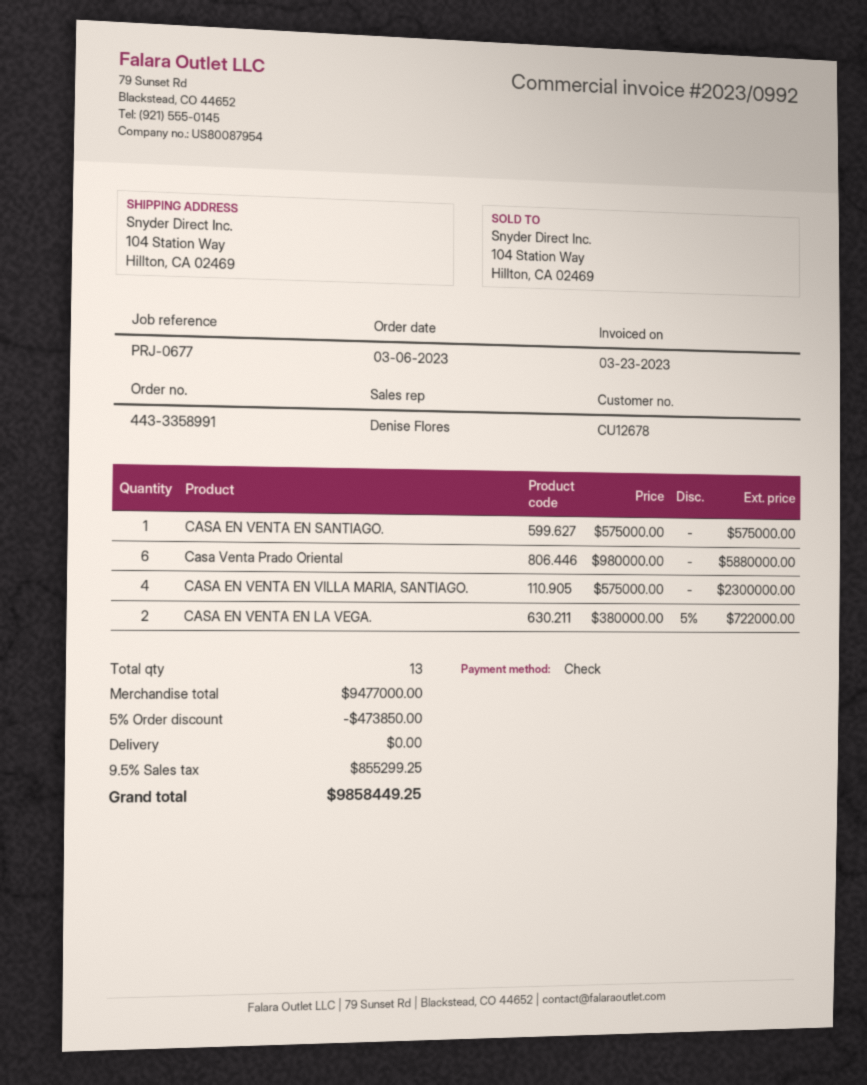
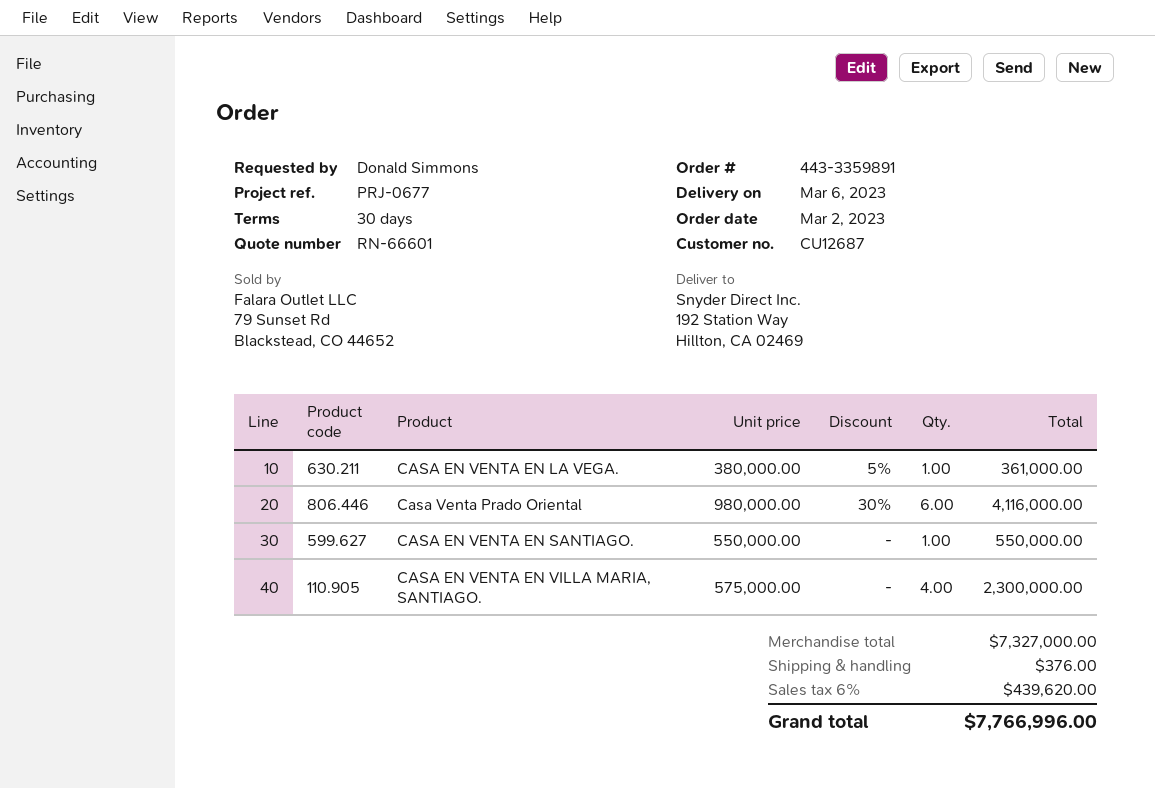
order number: 443-3358991 -> 443-3359891
order date: 2023-03-06 -> 2023-03-02
customer number: CU12678 -> CU12687
ship to: 104 Station Way, Hillton, CA 02469 -> 192 Station Way, Hillton, CA 02469
CASA EN VENTA EN SANTIAGO.: 1 x 575000.00 = 575000.00 -> 1 x 550000.00 = 550000.00
Casa Venta Prado Oriental: 6 x 980000.00 = 5880000.00 -> 6 x 980000.00 - 30% = 4116000.00
CASA EN VENTA EN LA VEGA.: 2 x 380000.00 - 5% = 722000.00 -> 1 x 380000.00 - 5% = 361000.00
subtotal: 9477000.00 -> 7327000.00
discount: 5% = 473850.00 -> none
shipping: 0.00 -> 376.00
tax: 9.5% = 855299.25 -> 6% = 439620.00
total: 9858449.25 -> 7766996.00

